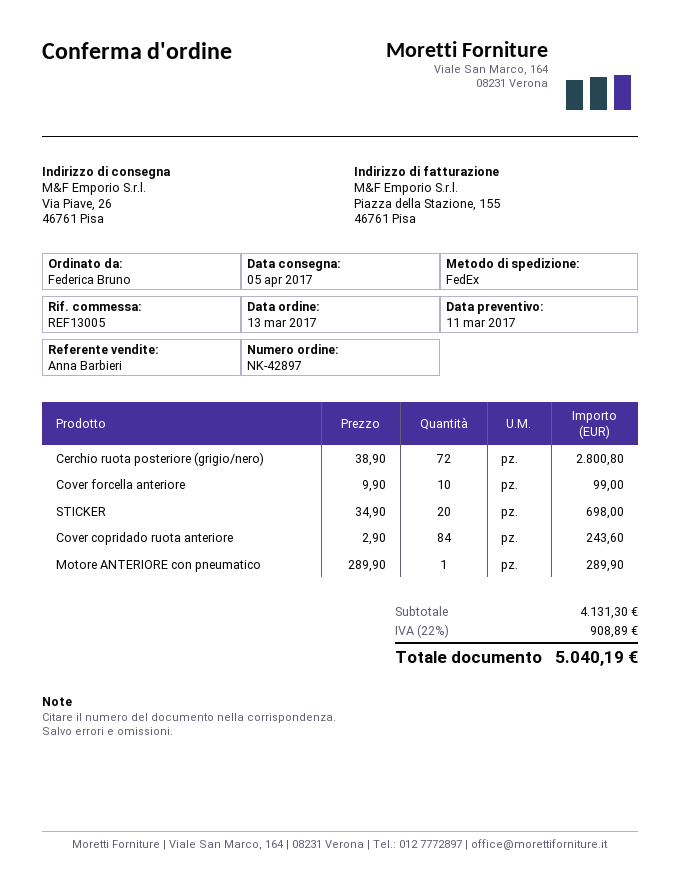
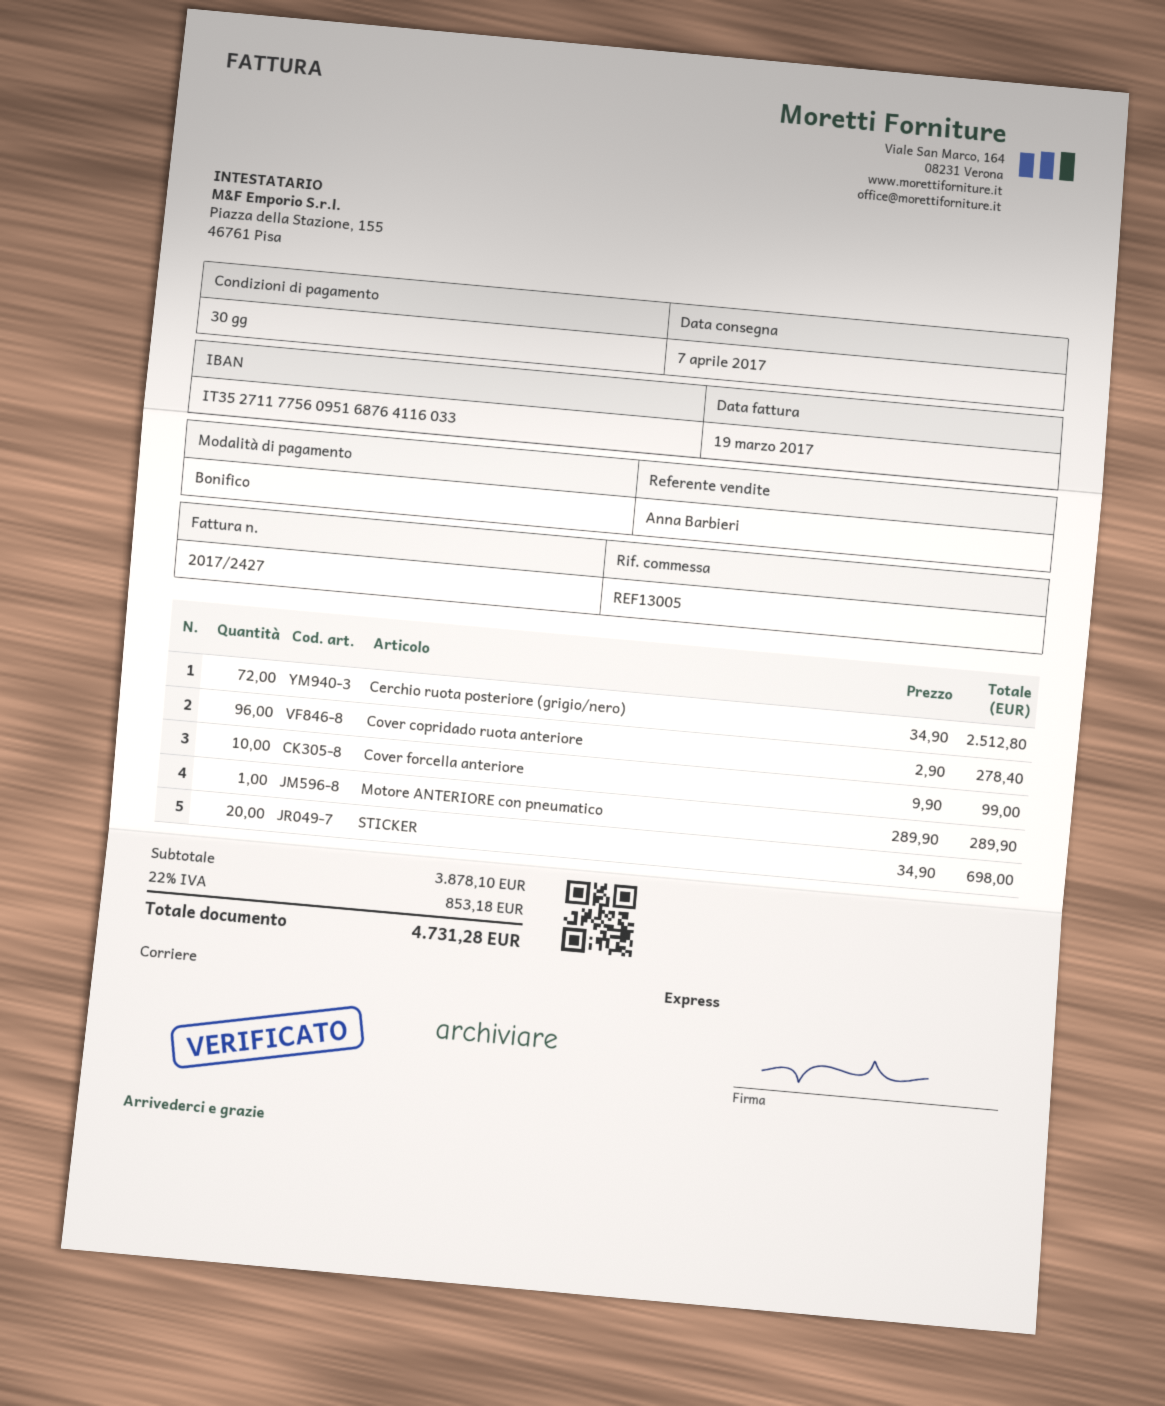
delivery date: 2017-04-05 -> 2017-04-07
shipping method: FedEx -> express
Cerchio ruota posteriore (grigio/nero): 72 x 38.90 = 2800.80 -> 72 x 34.90 = 2512.80
Cover copridado ruota anteriore: 84 x 2.90 = 243.60 -> 96 x 2.90 = 278.40
subtotal: 4131.30 -> 3878.10
tax: 22% = 908.89 -> 22% = 853.18
total: 5040.19 -> 4731.28

